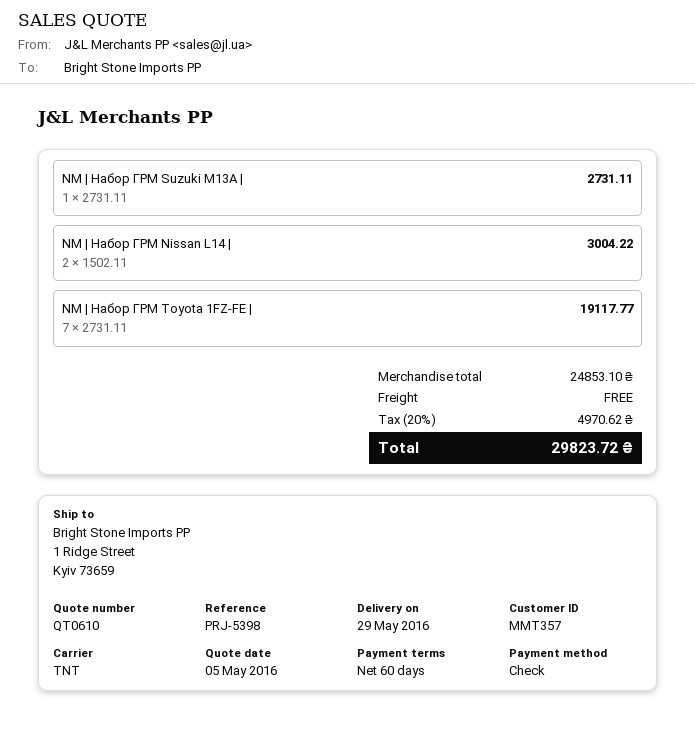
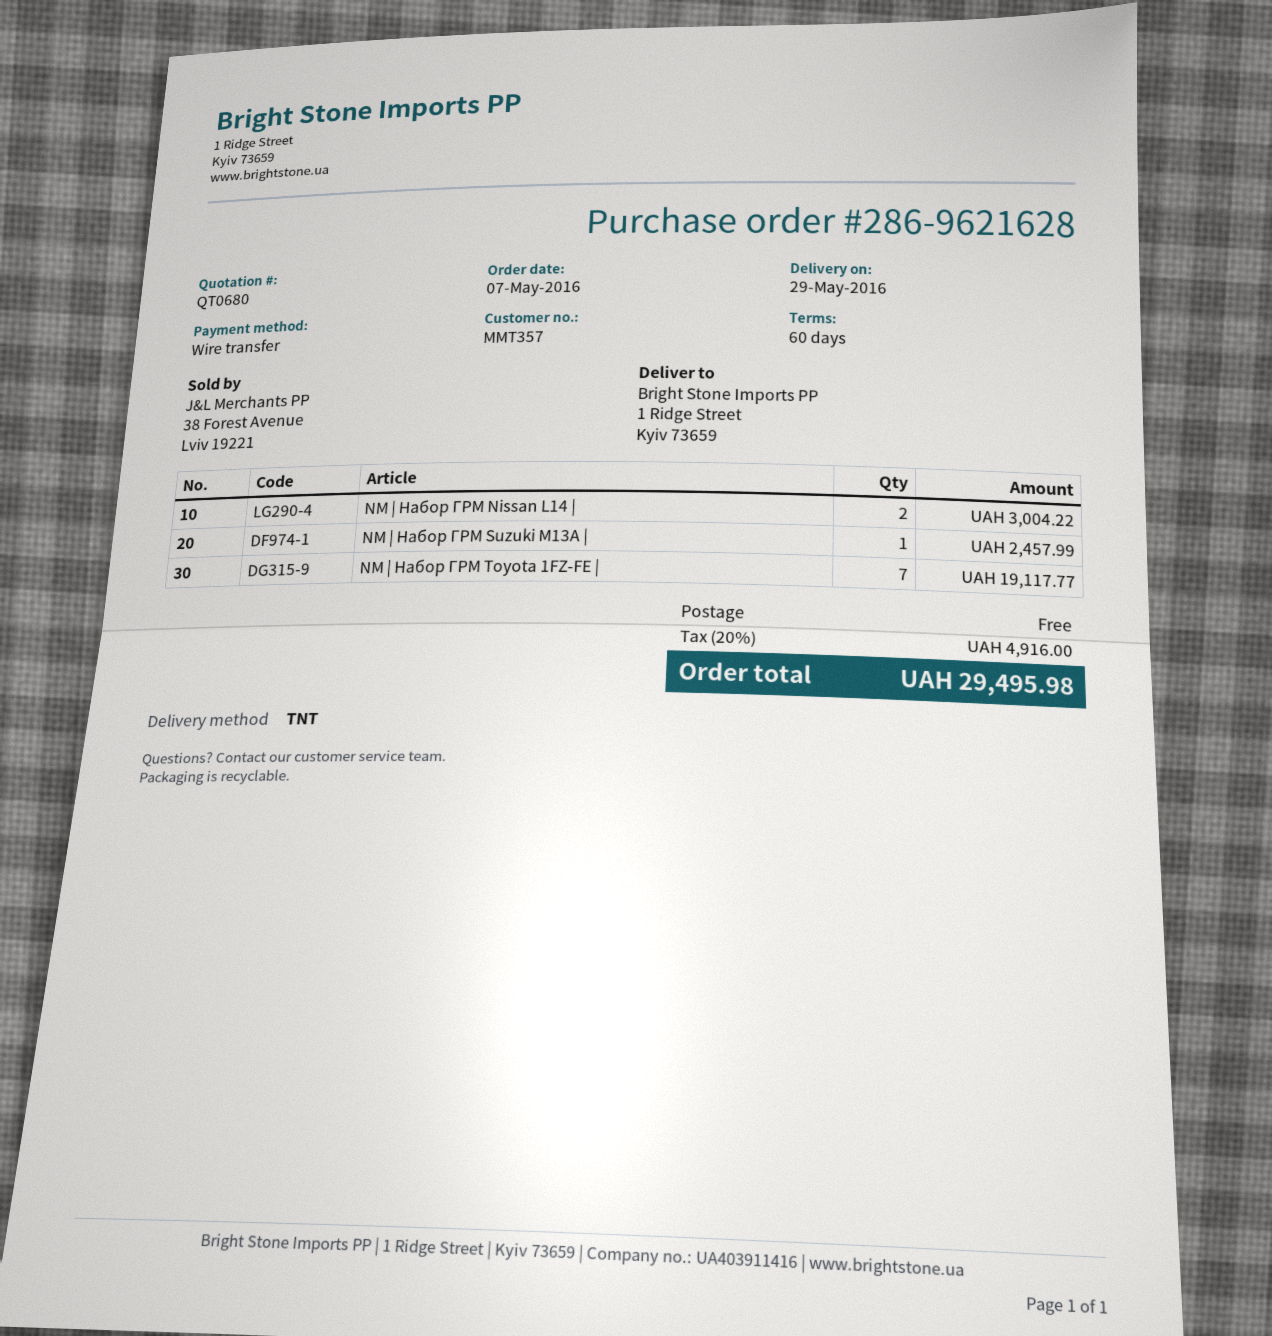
quote number: QT0610 -> QT0680
payment method: cheque -> bank transfer
NM | Набор ГРМ Suzuki M13A |: 1 for 2731.11 -> 1 for 2457.99
tax: 20% = 4970.62 -> 20% = 4916.00
total: 29823.72 -> 29495.98

